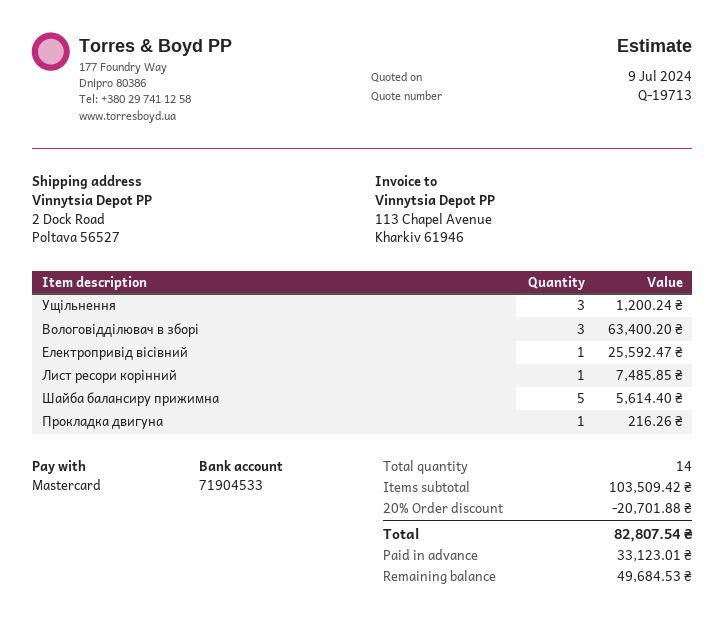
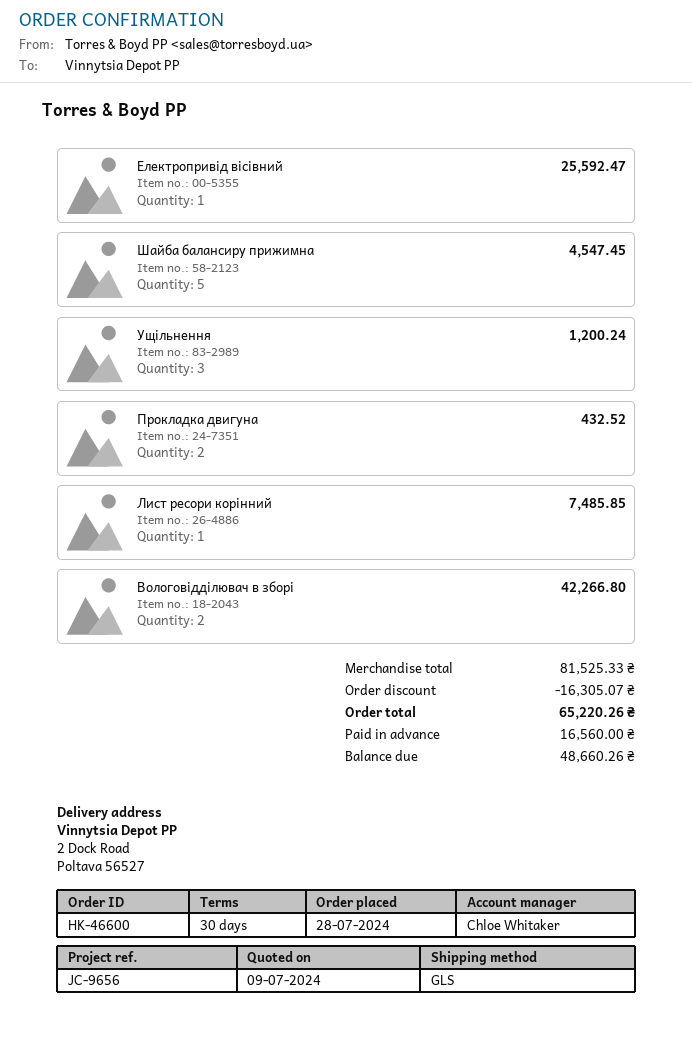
Вологовідділювач в зборі: 3 for 63400.20 -> 2 for 42266.80
Шайба балансиру прижимна: 5 for 5614.40 -> 5 for 4547.45
Прокладка двигуна: 1 for 216.26 -> 2 for 432.52
subtotal: 103509.42 -> 81525.33
discount: 20701.88 -> 16305.07
total: 82807.54 -> 65220.26
deposit: 33123.01 -> 16560.00
balance: 49684.53 -> 48660.26

